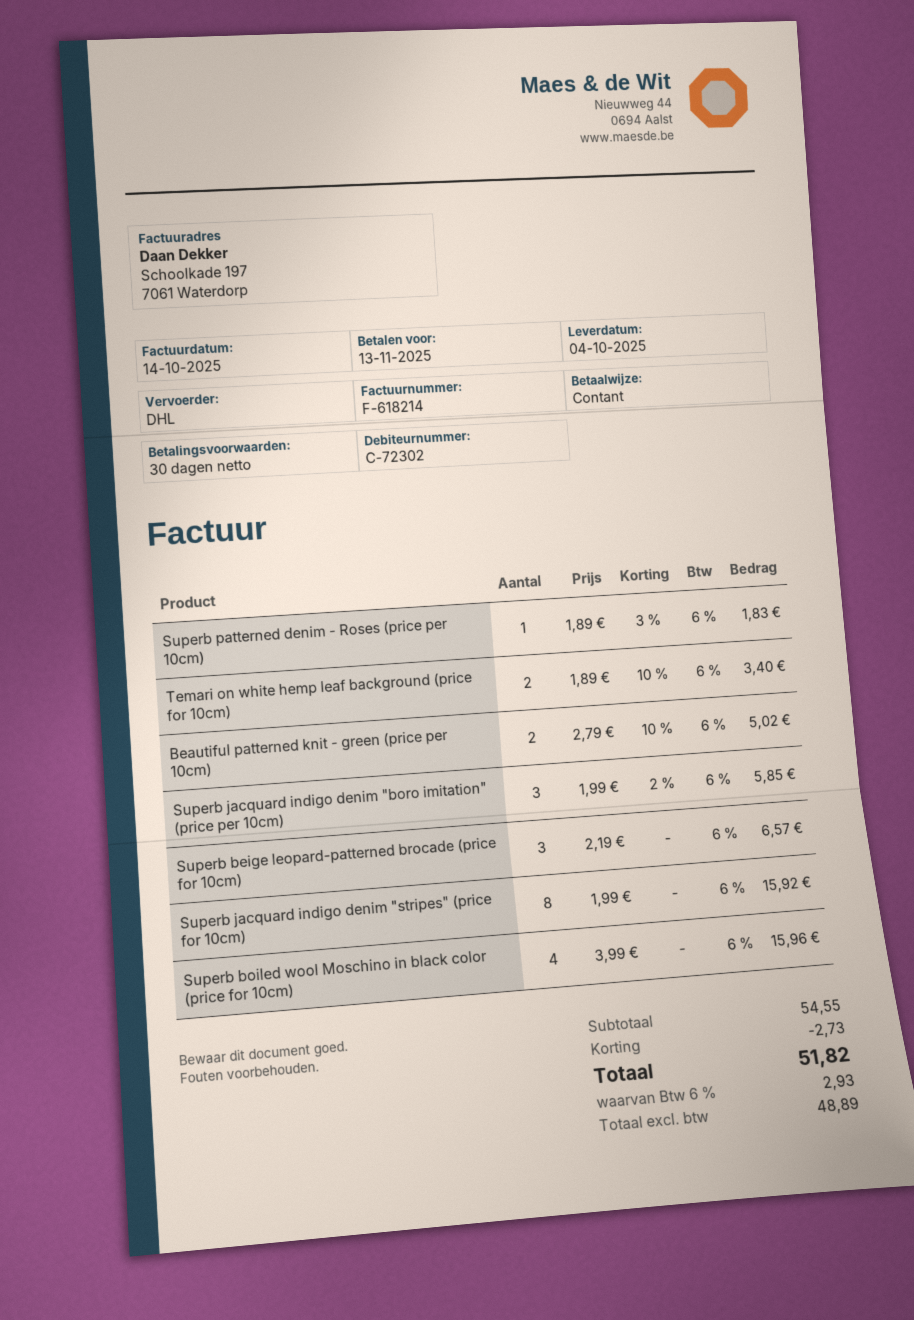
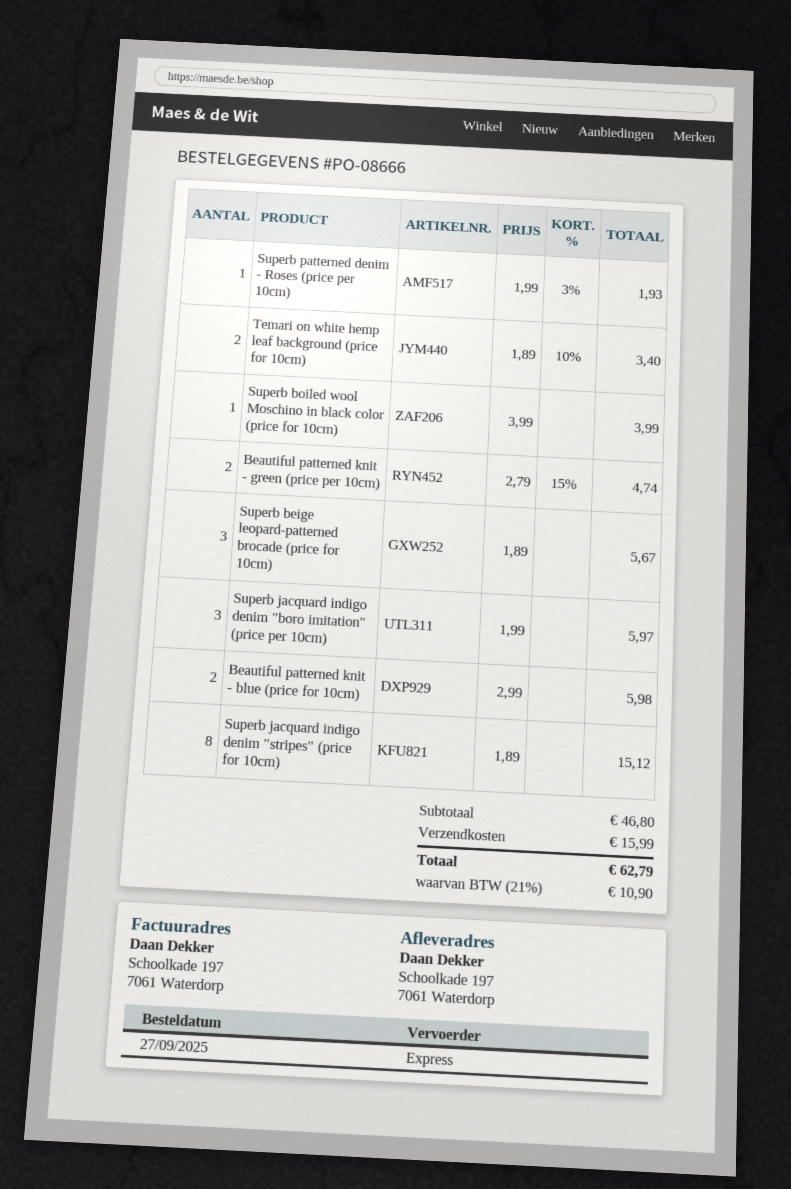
shipping method: DHL -> express
Superb patterned denim - Roses (price per 10cm): 1 x 1.89 - 3% = 1.83 -> 1 x 1.99 - 3% = 1.93
Beautiful patterned knit - green (price per 10cm): 2 x 2.79 - 10% = 5.02 -> 2 x 2.79 - 15% = 4.74
Superb jacquard indigo denim "boro imitation" (price per 10cm): 3 x 1.99 - 2% = 5.85 -> 3 x 1.99 = 5.97
Superb beige leopard-patterned brocade (price for 10cm): 3 x 2.19 = 6.57 -> 3 x 1.89 = 5.67
Superb jacquard indigo denim "stripes" (price for 10cm): 8 x 1.99 = 15.92 -> 8 x 1.89 = 15.12
Superb boiled wool Moschino in black color (price for 10cm): 4 x 3.99 = 15.96 -> 1 x 3.99 = 3.99
Beautiful patterned knit - blue (price for 10cm): none -> 2 x 2.99 = 5.98
subtotal: 54.55 -> 46.80
discount: 2.73 -> none
shipping: none -> 15.99
tax: 6% = 2.93 -> 21% = 10.90
total: 51.82 -> 62.79

